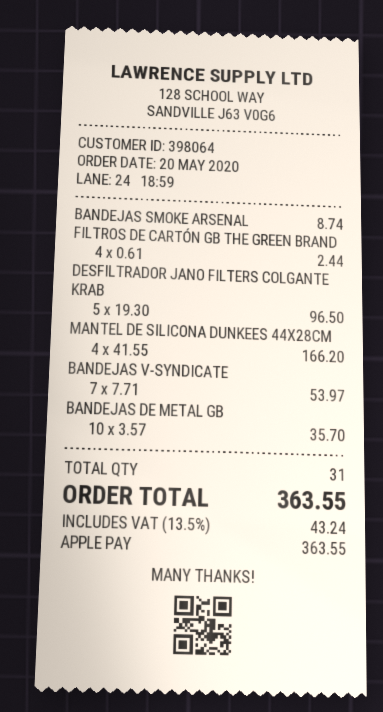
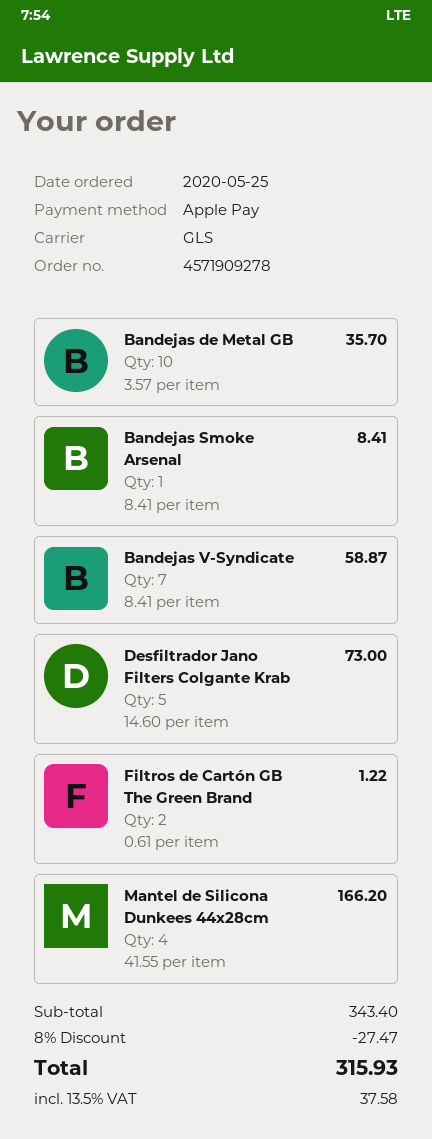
order date: 2020-05-20 -> 2020-05-25
BANDEJAS SMOKE ARSENAL: 1 x 8.74 = 8.74 -> 1 x 8.41 = 8.41
FILTROS DE CARTÓN GB THE GREEN BRAND: 4 x 0.61 = 2.44 -> 2 x 0.61 = 1.22
DESFILTRADOR JANO FILTERS COLGANTE KRAB: 5 x 19.30 = 96.50 -> 5 x 14.60 = 73.00
BANDEJAS V-SYNDICATE: 7 x 7.71 = 53.97 -> 7 x 8.41 = 58.87
discount: none -> 8% = 27.47
tax: 13.5% = 43.24 -> 13.5% = 37.58
total: 363.55 -> 315.93

